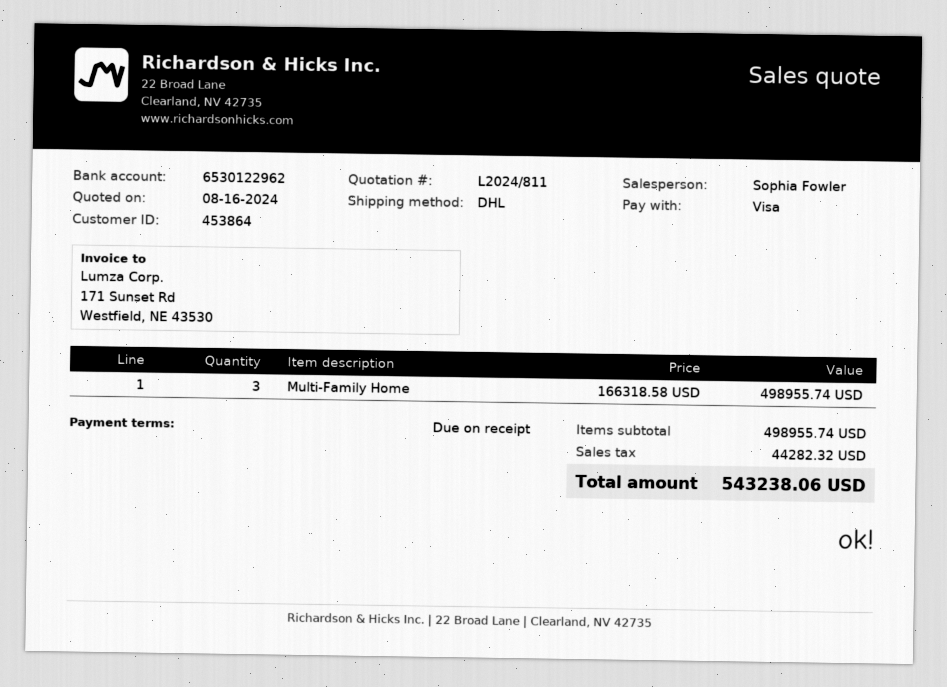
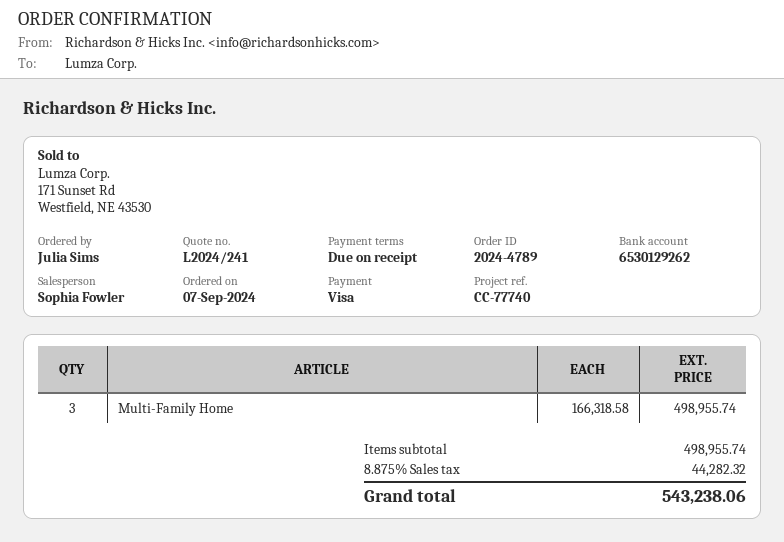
quote number: L2024/811 -> L2024/241
bank account: 6530122962 -> 6530129262

